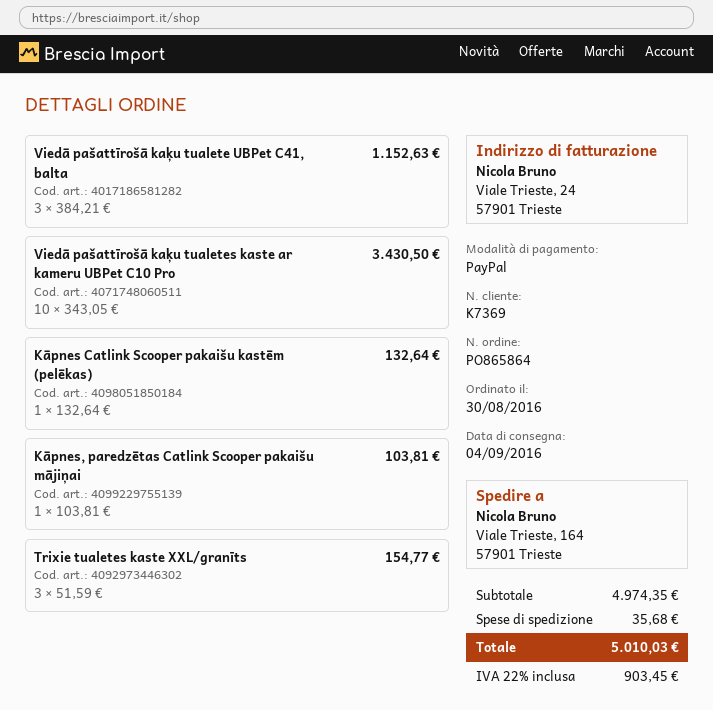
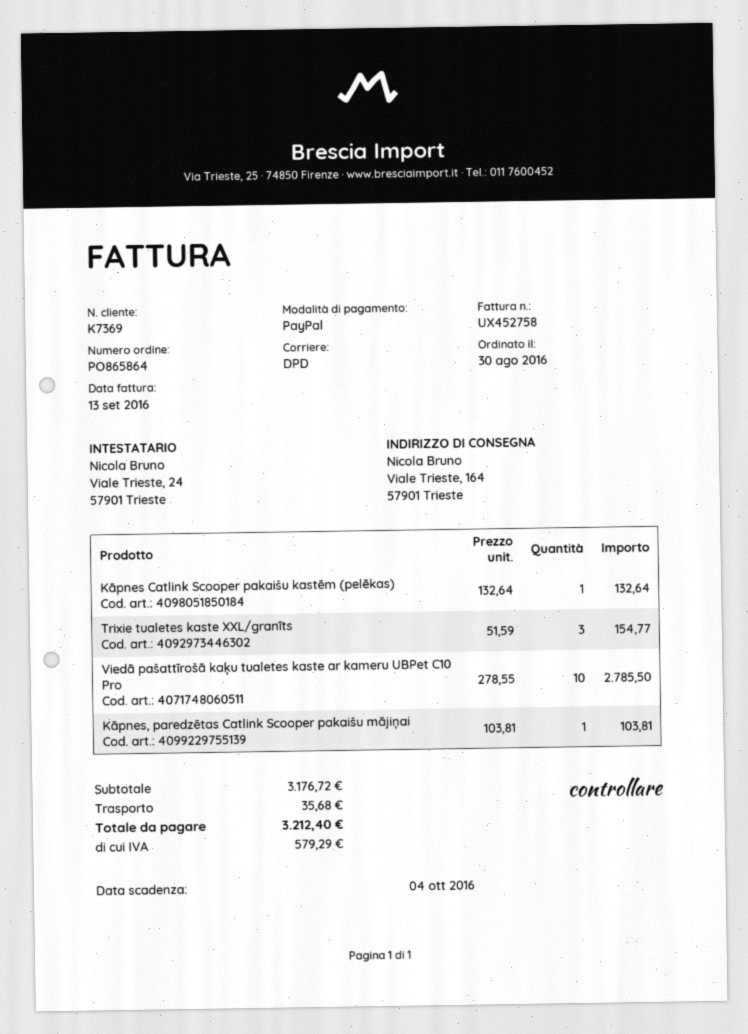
Viedā pašattīrošā kaķu tualete UBPet C41, balta: 3 x 384.21 = 1152.63 -> none
Viedā pašattīrošā kaķu tualetes kaste ar kameru UBPet C10 Pro: 10 x 343.05 = 3430.50 -> 10 x 278.55 = 2785.50
subtotal: 4974.35 -> 3176.72
tax: 903.45 -> 579.29
total: 5010.03 -> 3212.40

